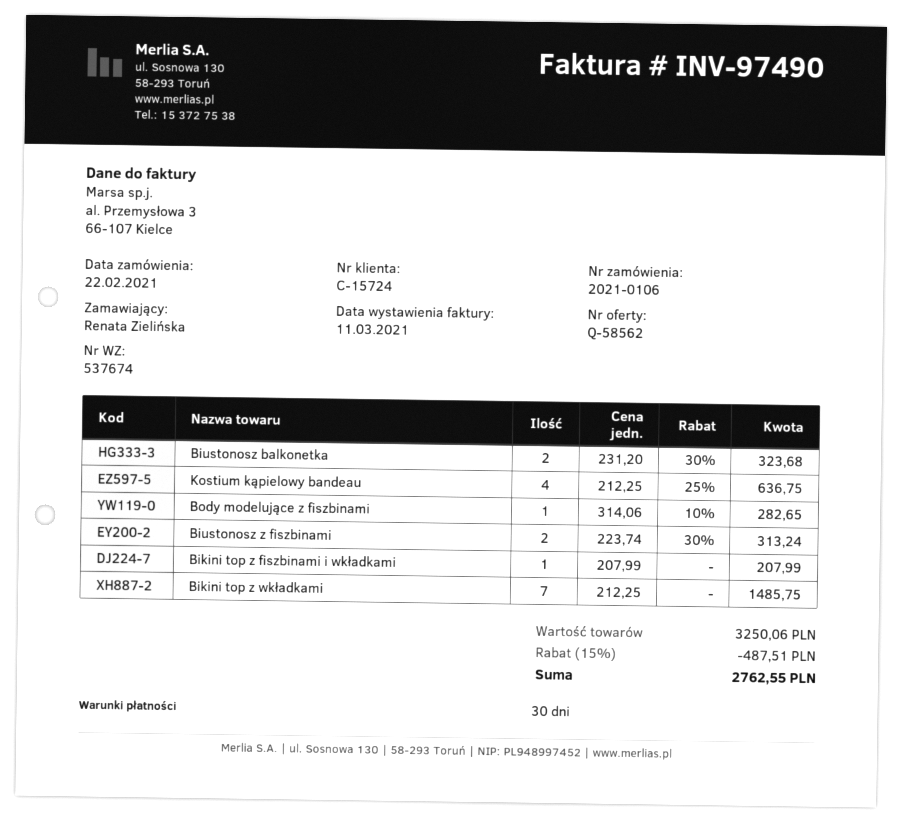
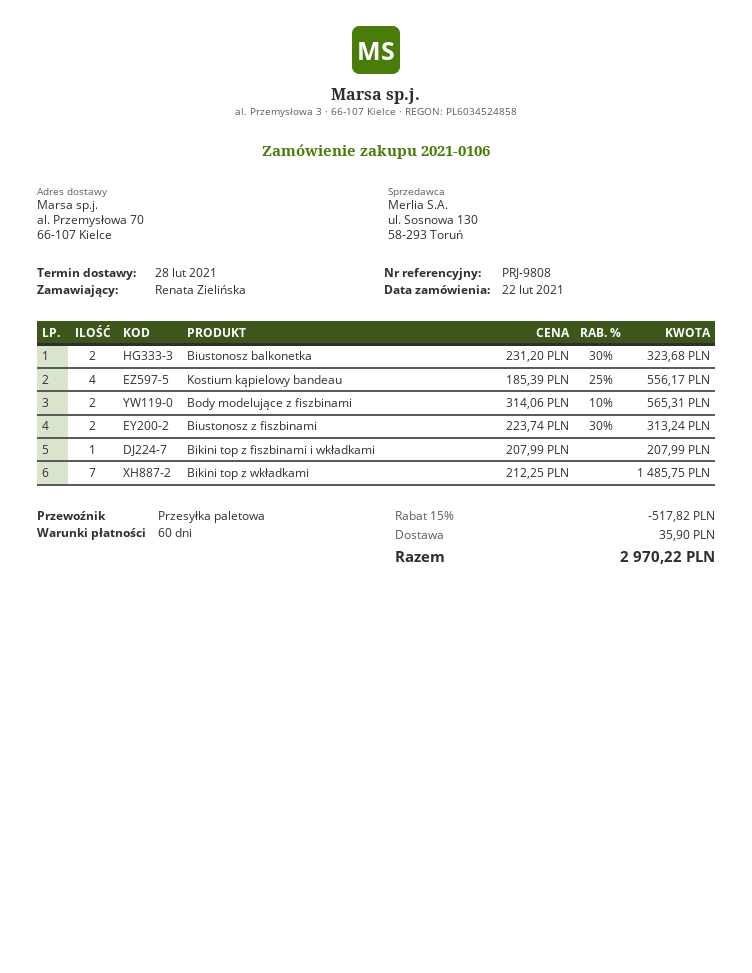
payment terms: 30 days -> 60 days
Kostium kąpielowy bandeau: 4 x 212.25 - 25% = 636.75 -> 4 x 185.39 - 25% = 556.17
Body modelujące z fiszbinami: 1 x 314.06 - 10% = 282.65 -> 2 x 314.06 - 10% = 565.31
discount: 15% = 487.51 -> 15% = 517.82
shipping: none -> 35.90
total: 2762.55 -> 2970.22

